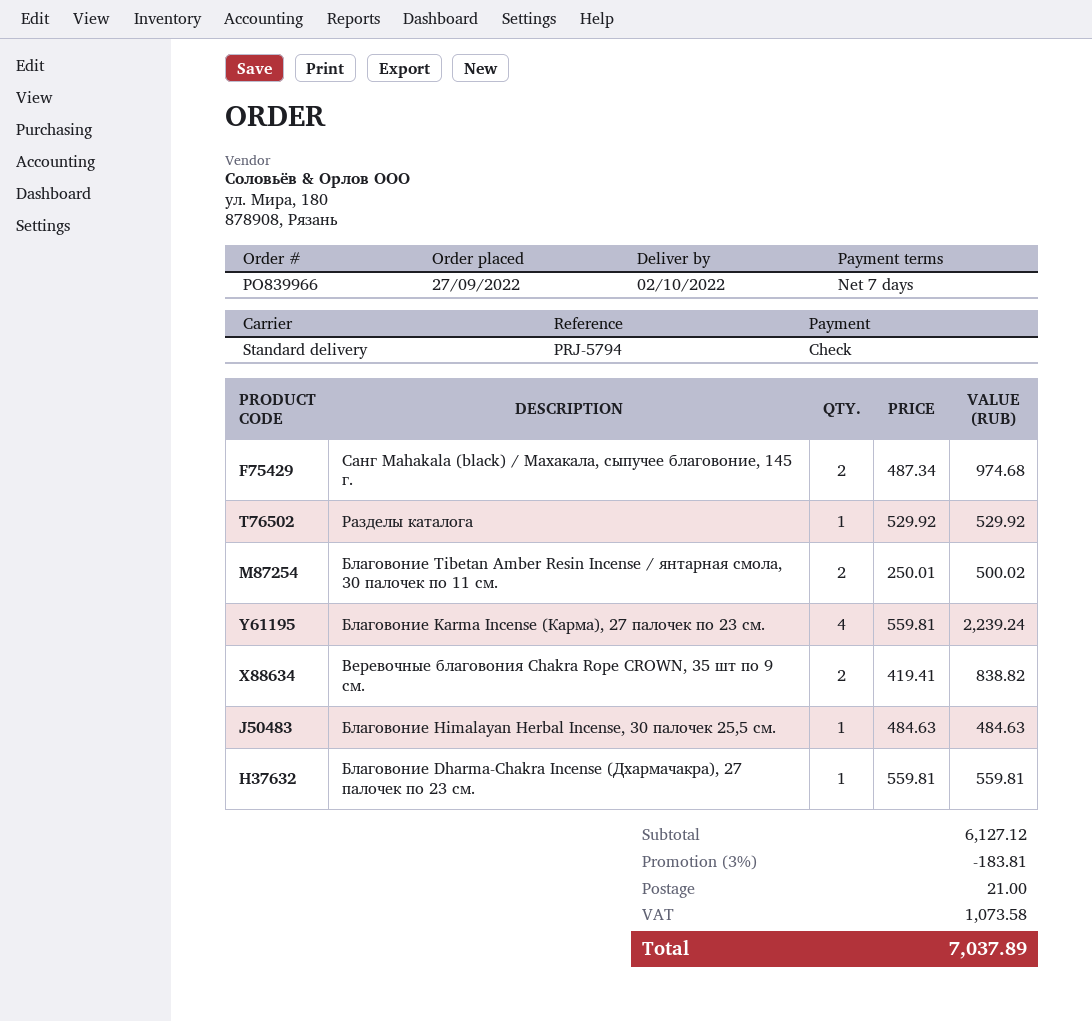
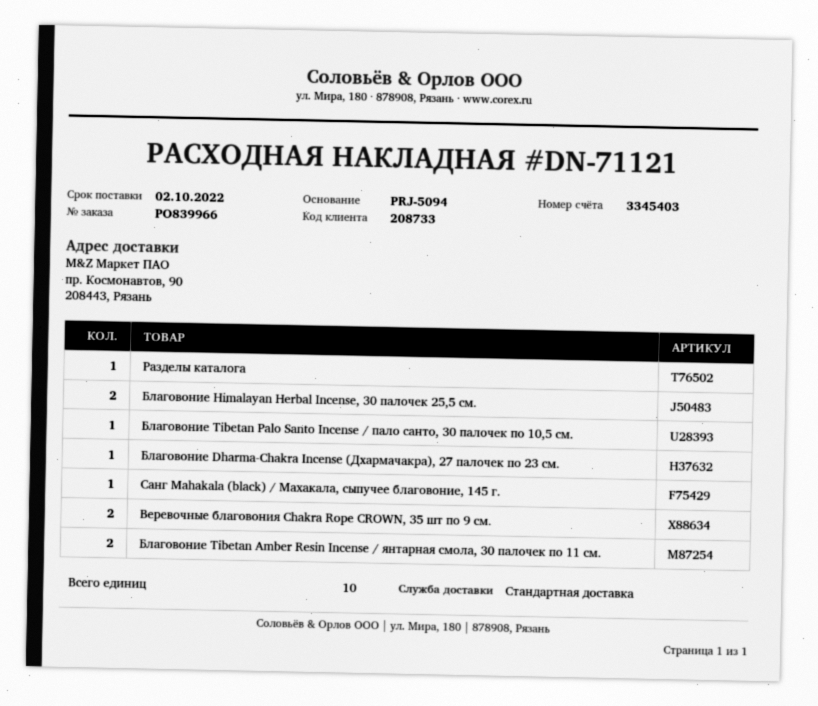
reference: PRJ-5794 -> PRJ-5094
Санг Mahakala (black) / Махакала, сыпучее благовоние, 145 г.: 2 -> 1
Благовоние Karma Incense (Карма), 27 палочек по 23 см.: 4 -> none
Благовоние Himalayan Herbal Incense, 30 палочек 25,5 см.: 1 -> 2
Благовоние Tibetan Palo Santo Incense / пало санто, 30 палочек по 10,5 см.: none -> 1

